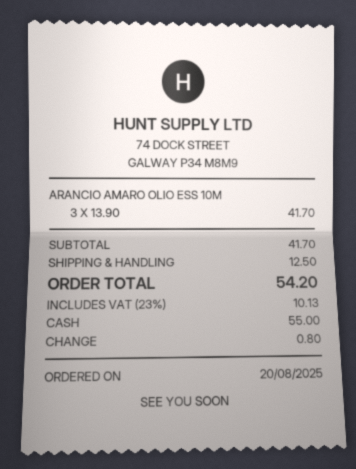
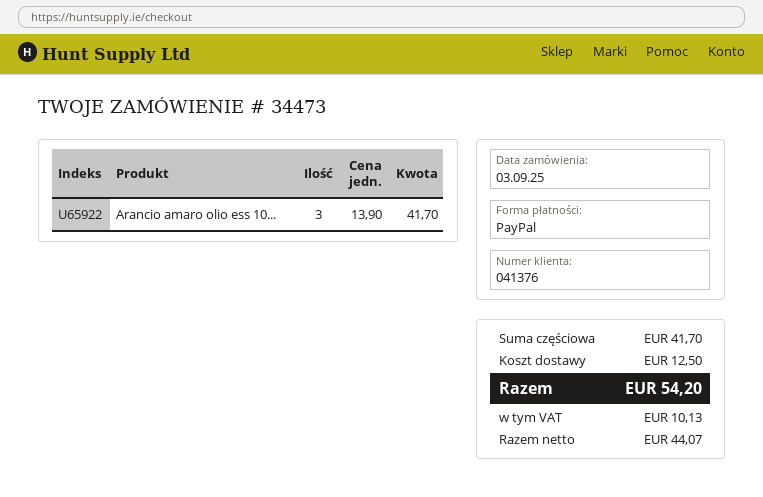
order date: 2025-08-20 -> 2025-09-03
payment method: cash -> PayPal

